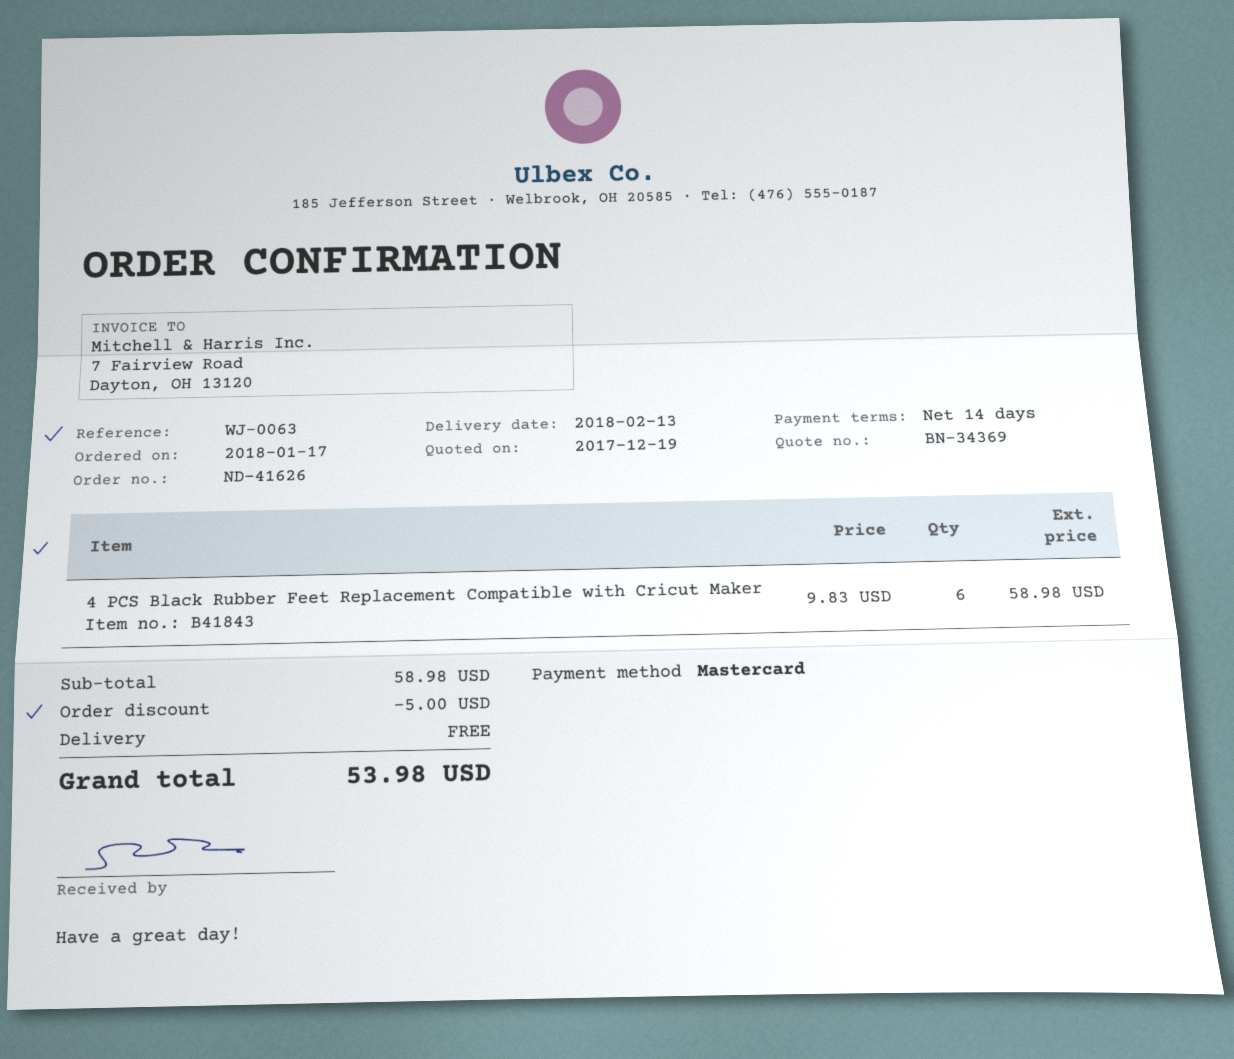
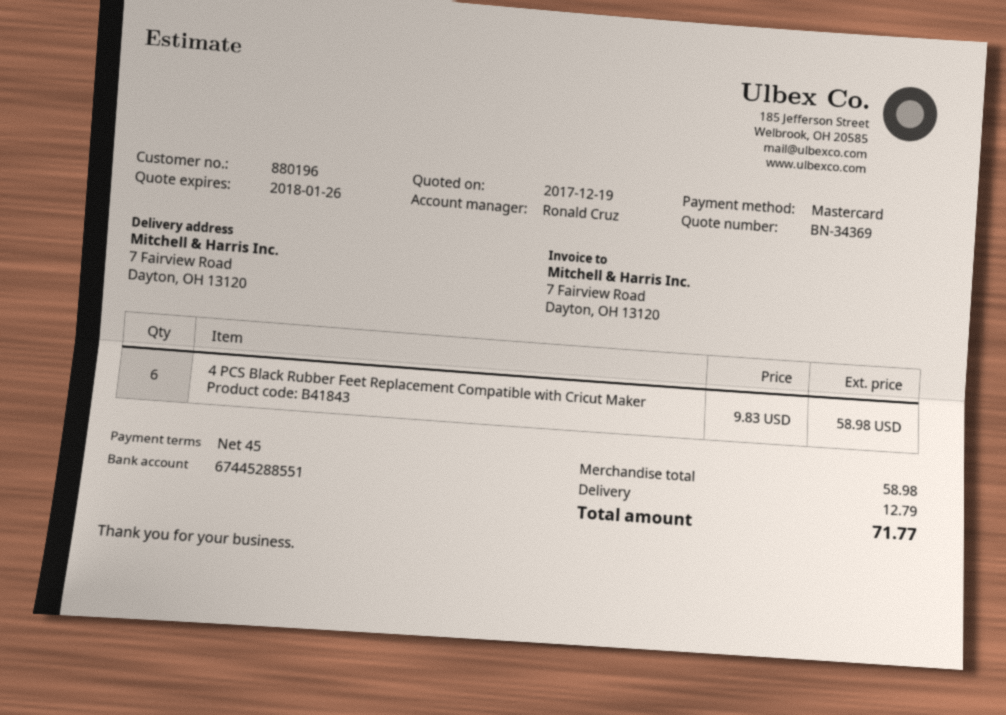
payment terms: 14 days -> 45 days
discount: 5.00 -> none
shipping: 0.00 -> 12.79
total: 53.98 -> 71.77

